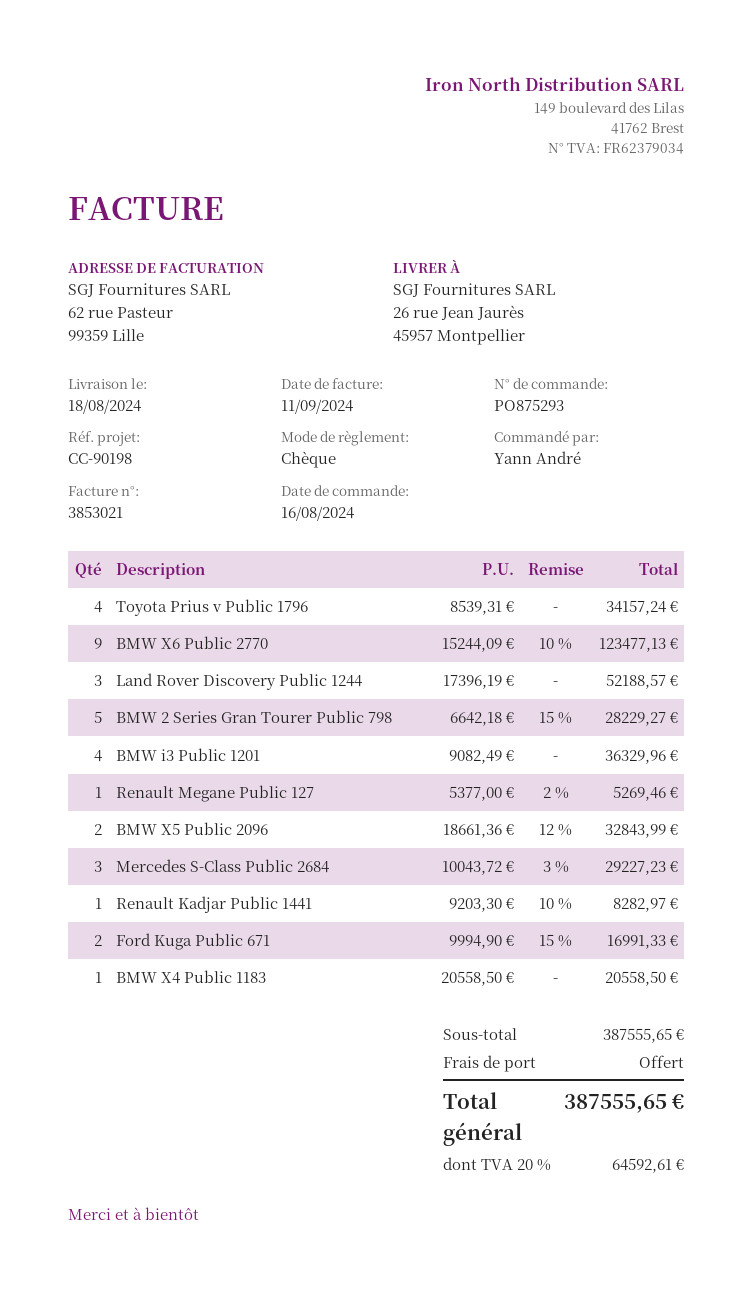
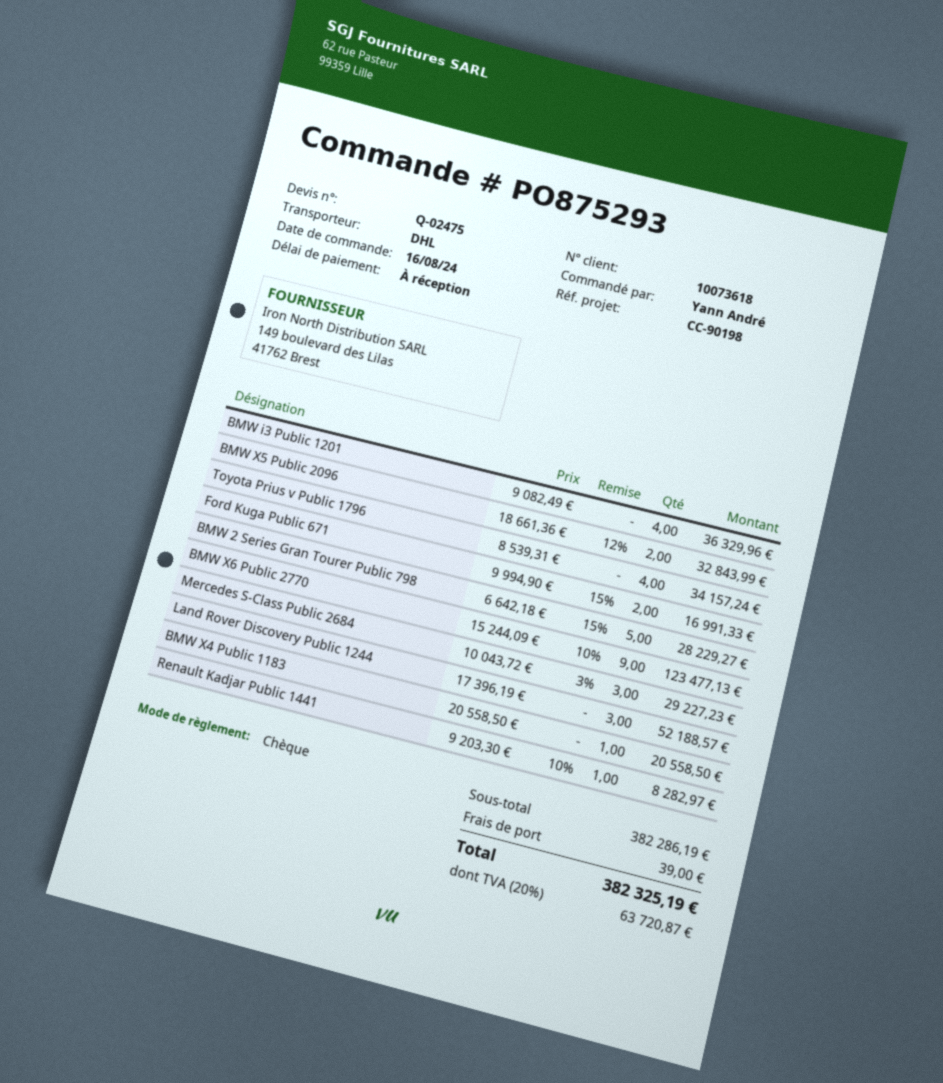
Renault Megane Public 127: 1 x 5377.00 - 2% = 5269.46 -> none
subtotal: 387555.65 -> 382286.19
shipping: 0.00 -> 39.00
tax: 20% = 64592.61 -> 20% = 63720.87
total: 387555.65 -> 382325.19

